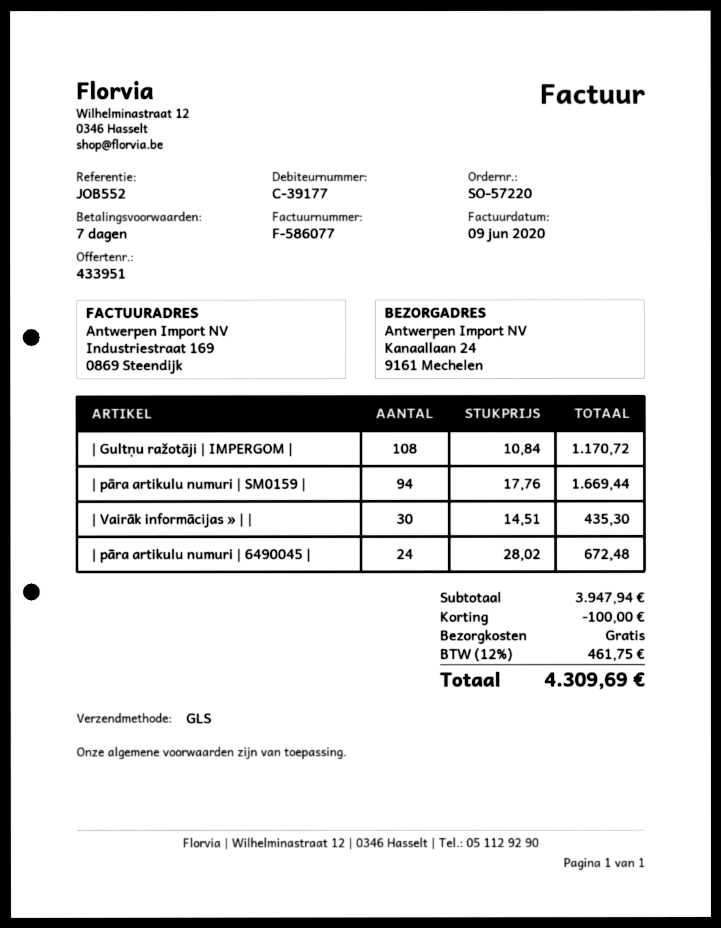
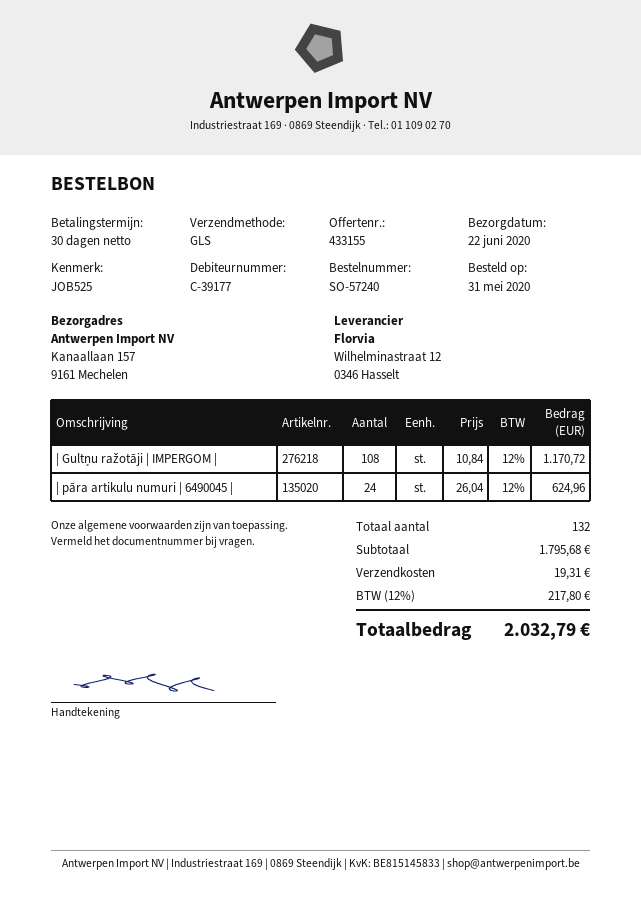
quote number: 433951 -> 433155
order number: SO-57220 -> SO-57240
payment terms: 7 days -> 30 days
reference: JOB552 -> JOB525
ship to: Kanaallaan 24, 9161 Mechelen -> Kanaallaan 157, 9161 Mechelen
| pāra artikulu numuri | SM0159 |: 94 x 17.76 = 1669.44 -> none
| Vairāk informācijas » | |: 30 x 14.51 = 435.30 -> none
| pāra artikulu numuri | 6490045 |: 24 x 28.02 = 672.48 -> 24 x 26.04 = 624.96
subtotal: 3947.94 -> 1795.68
discount: 100.00 -> none
shipping: 0.00 -> 19.31
tax: 12% = 461.75 -> 12% = 217.80
total: 4309.69 -> 2032.79

